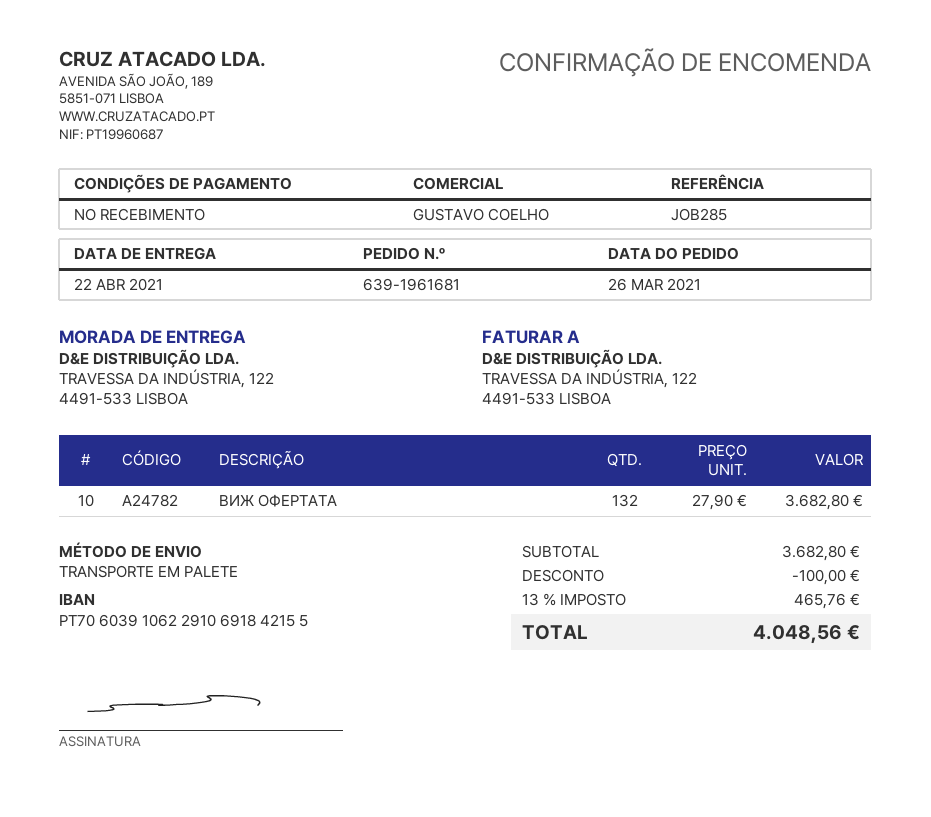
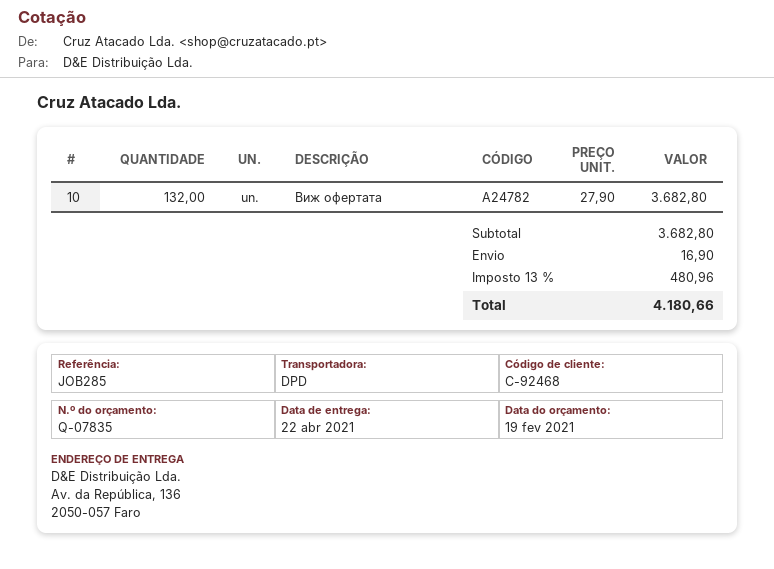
shipping method: pallet freight -> DPD
ship to: TRAVESSA DA INDÚSTRIA, 122, 4491-533 LISBOA -> Av. da República, 136, 2050-057 Faro
discount: 100.00 -> none
shipping: none -> 16.90
tax: 13% = 465.76 -> 13% = 480.96
total: 4048.56 -> 4180.66

